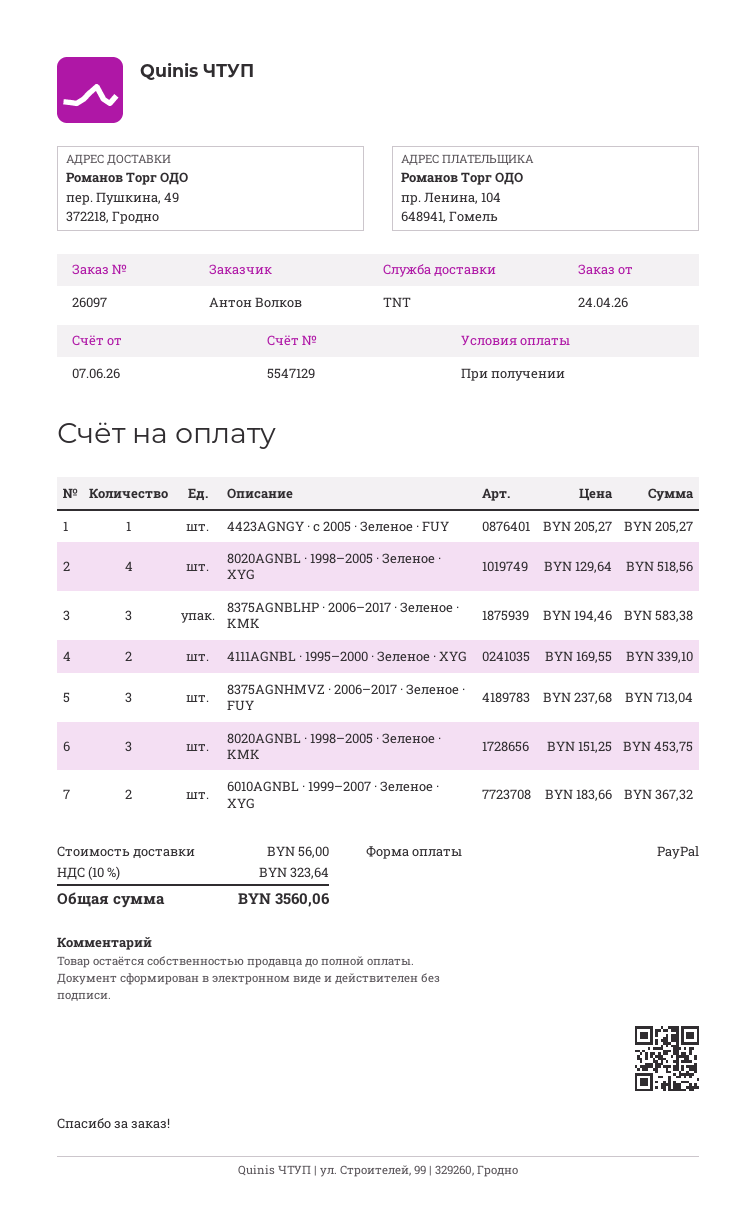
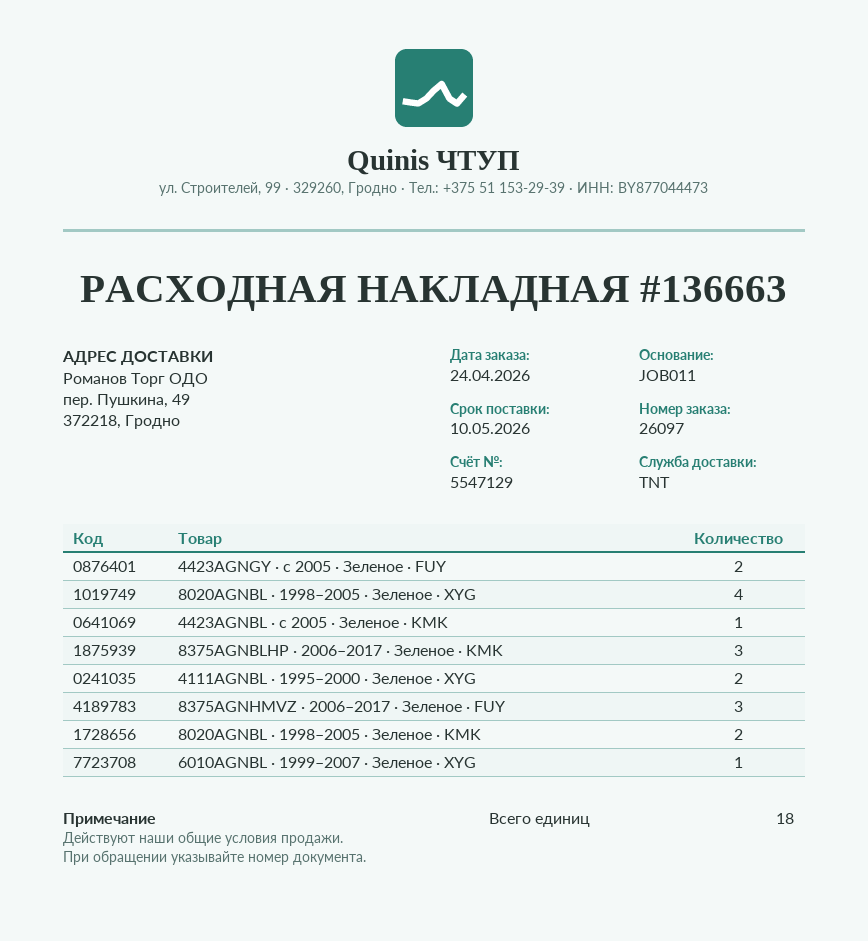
4423AGNGY · с 2005 · Зеленое · FUY: 1 -> 2
8020AGNBL · 1998–2005 · Зеленое · KMK: 3 -> 2
6010AGNBL · 1999–2007 · Зеленое · XYG: 2 -> 1
4423AGNBL · с 2005 · Зеленое · KMK: none -> 1

